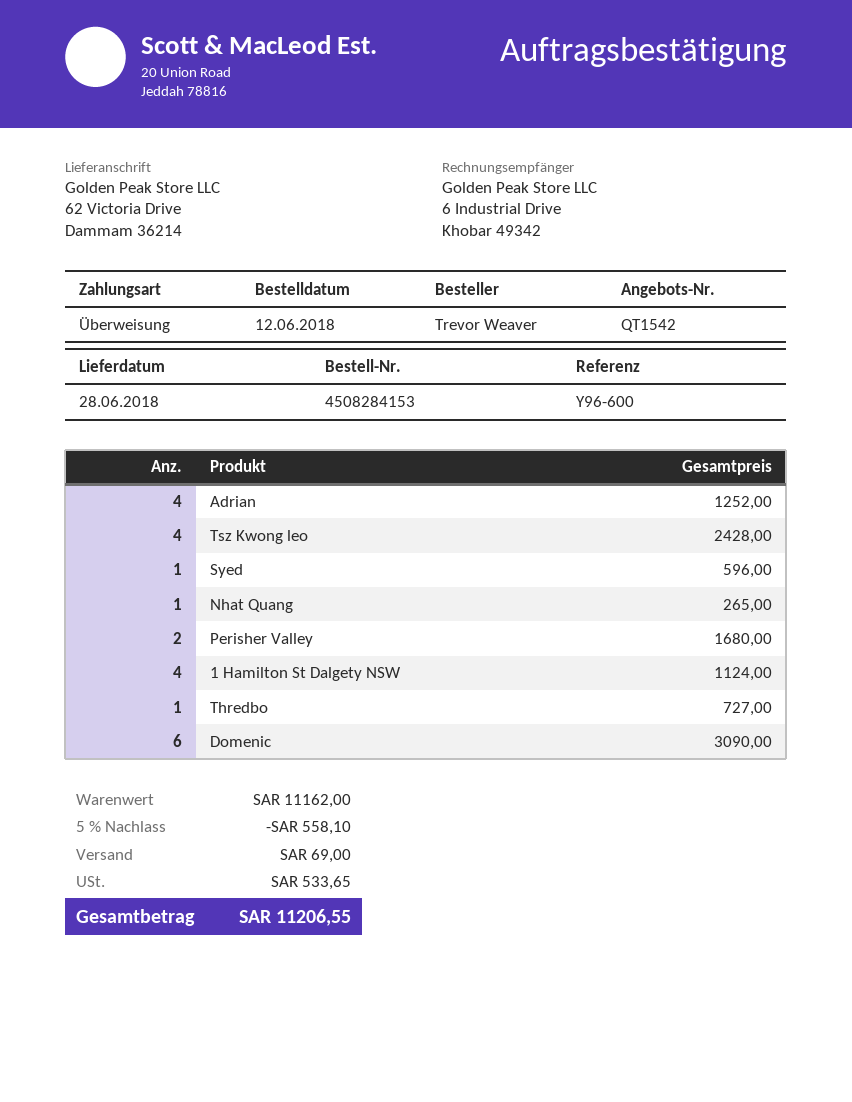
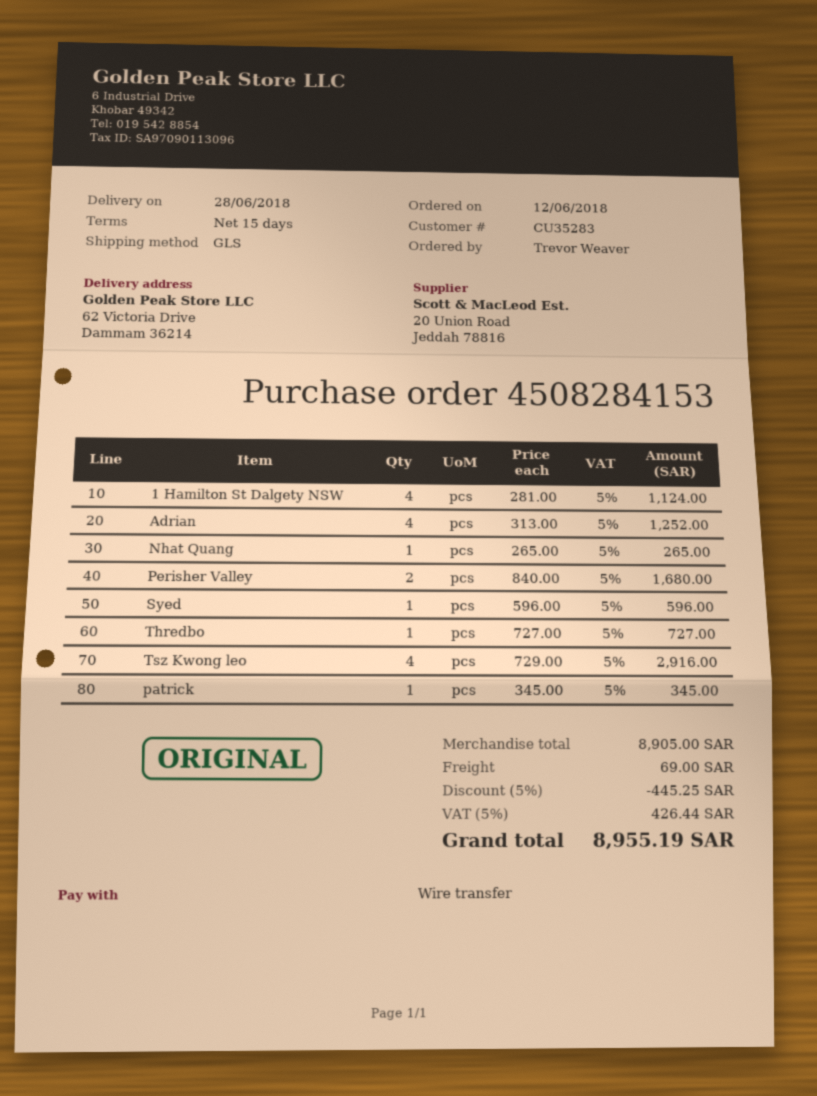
Tsz Kwong leo: 4 for 2428.00 -> 4 for 2916.00
Domenic: 6 for 3090.00 -> none
patrick: none -> 1 for 345.00
subtotal: 11162.00 -> 8905.00
discount: 5% = 558.10 -> 5% = 445.25
tax: 533.65 -> 426.44
total: 11206.55 -> 8955.19

